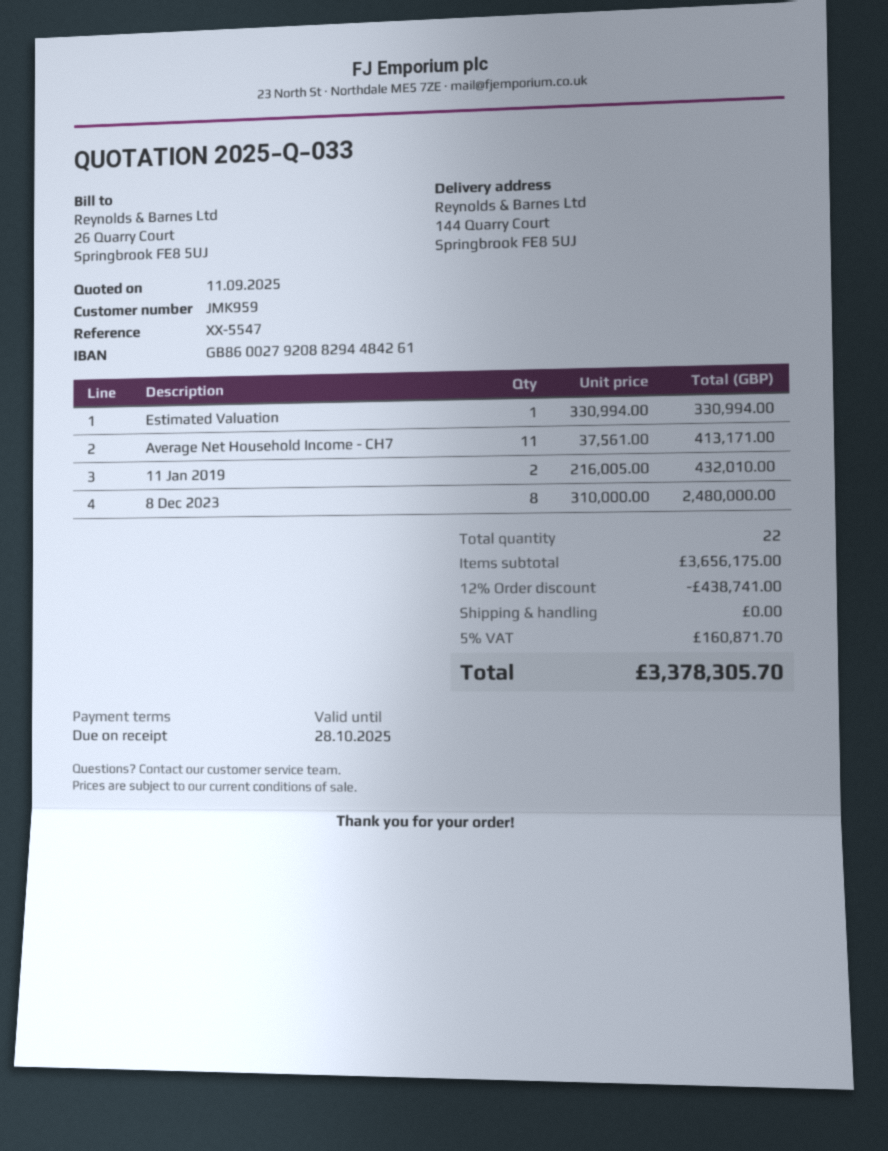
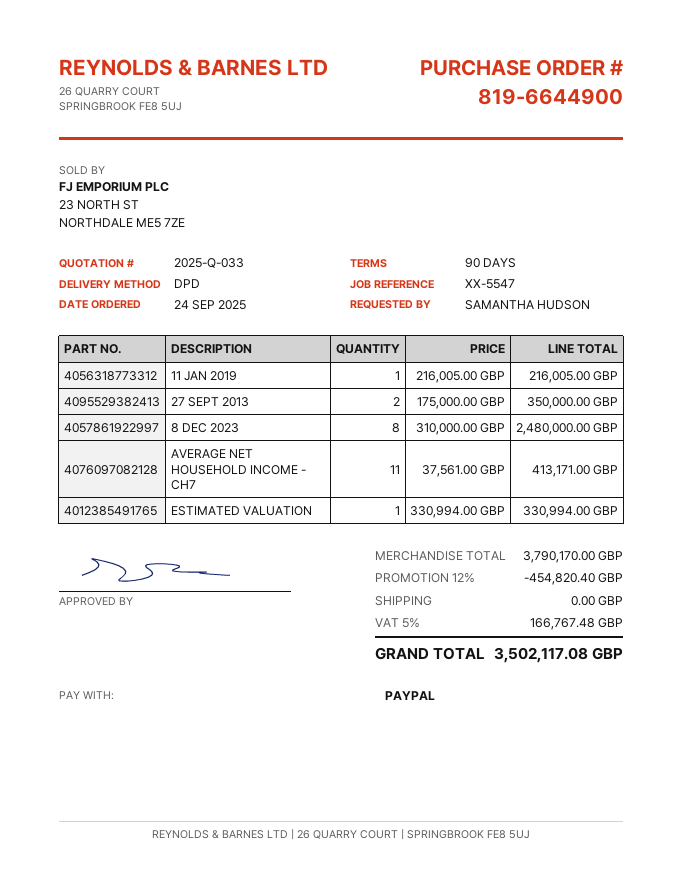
payment terms: on receipt -> 90 days
11 Jan 2019: 2 x 216005.00 = 432010.00 -> 1 x 216005.00 = 216005.00
27 SEPT 2013: none -> 2 x 175000.00 = 350000.00
subtotal: 3656175.00 -> 3790170.00
discount: 12% = 438741.00 -> 12% = 454820.40
tax: 5% = 160871.70 -> 5% = 166767.48
total: 3378305.70 -> 3502117.08

